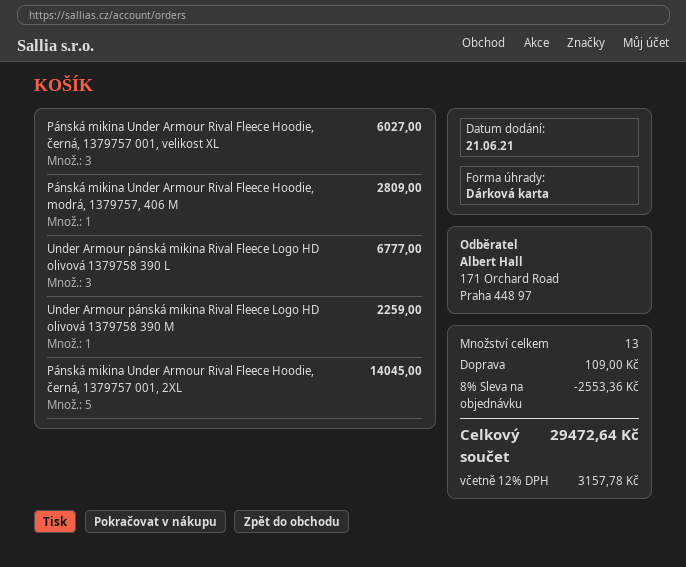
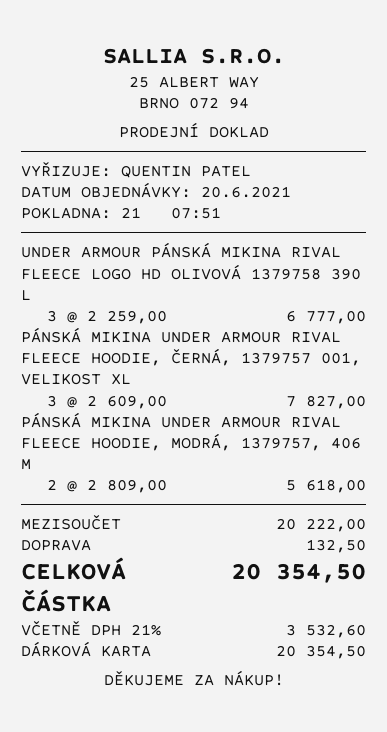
Pánská mikina Under Armour Rival Fleece Hoodie, černá, 1379757 001, velikost XL: 3 for 6027.00 -> 3 for 7827.00
Pánská mikina Under Armour Rival Fleece Hoodie, modrá, 1379757, 406 M: 1 for 2809.00 -> 2 for 5618.00
Under Armour pánská mikina Rival Fleece Logo HD olivová 1379758 390 M: 1 for 2259.00 -> none
Pánská mikina Under Armour Rival Fleece Hoodie, černá, 1379757 001, 2XL: 5 for 14045.00 -> none
discount: 8% = 2553.36 -> none
shipping: 109.00 -> 132.50
tax: 12% = 3157.78 -> 21% = 3532.60
total: 29472.64 -> 20354.50

